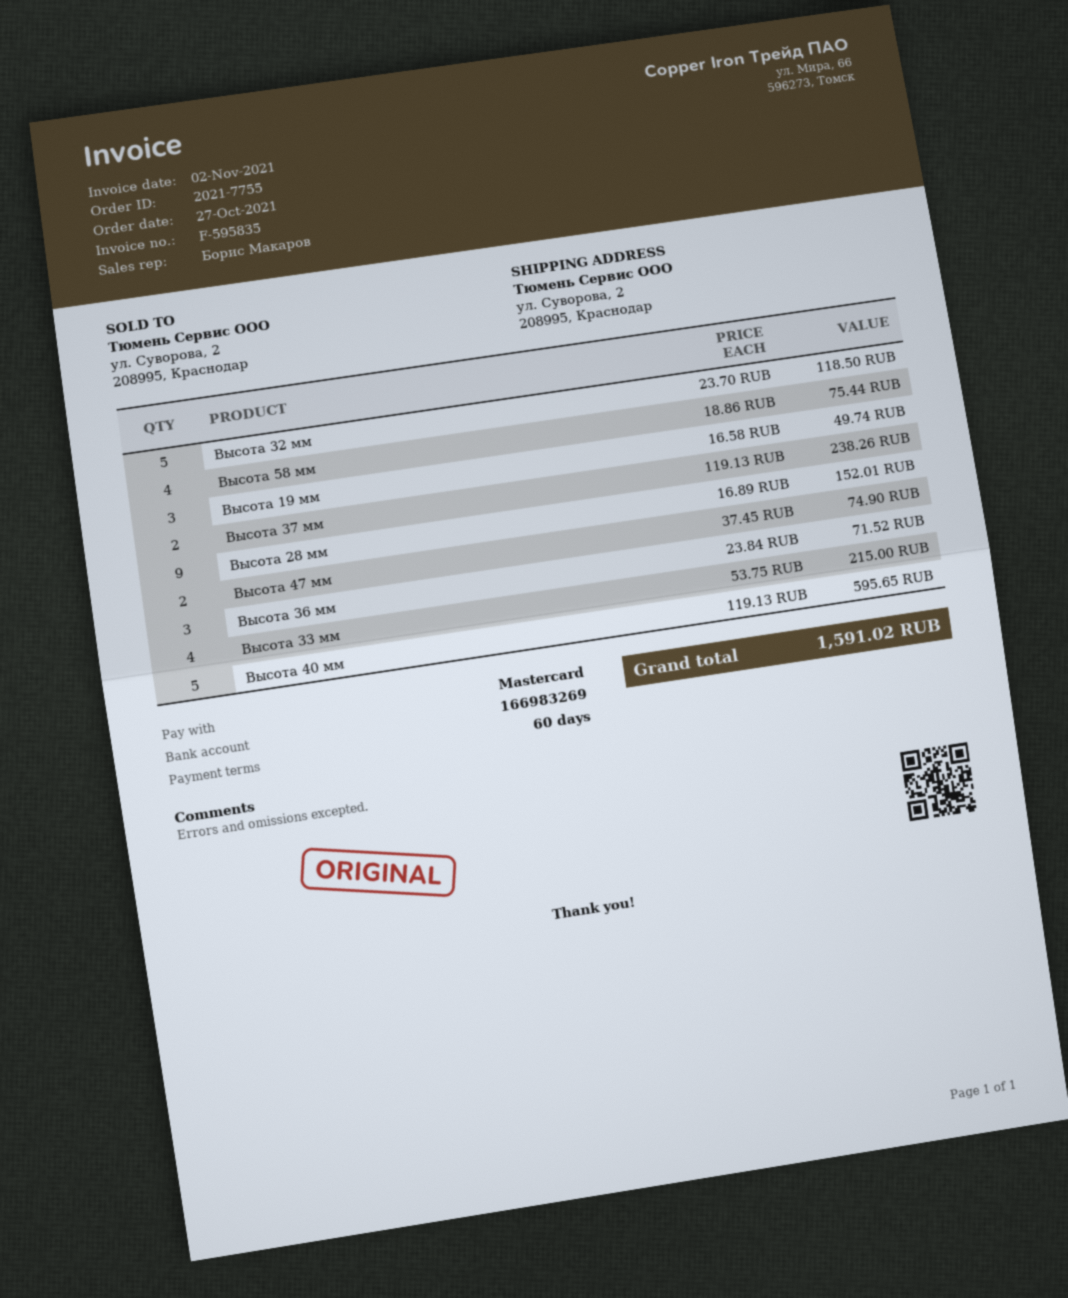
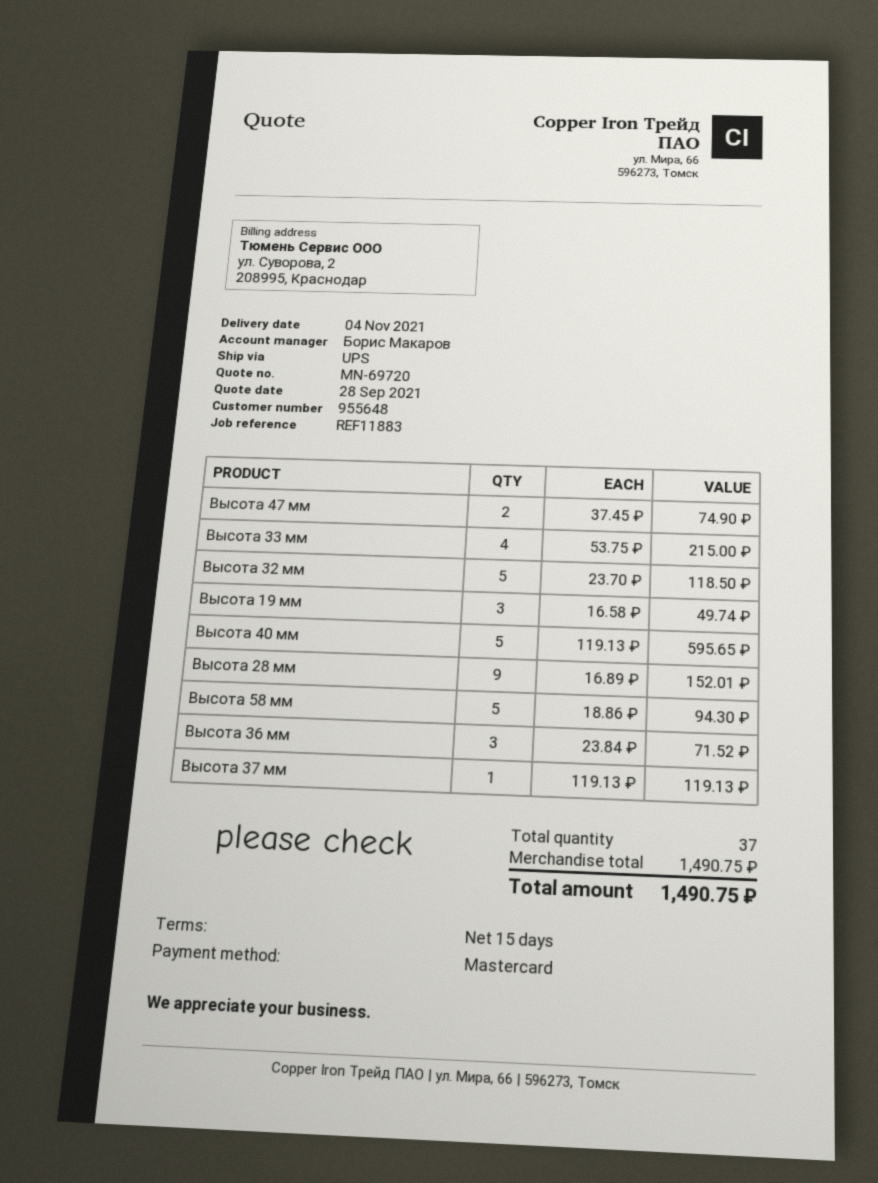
payment terms: 60 days -> 15 days
Высота 58 мм: 4 x 18.86 = 75.44 -> 5 x 18.86 = 94.30
Высота 37 мм: 2 x 119.13 = 238.26 -> 1 x 119.13 = 119.13
total: 1591.02 -> 1490.75

